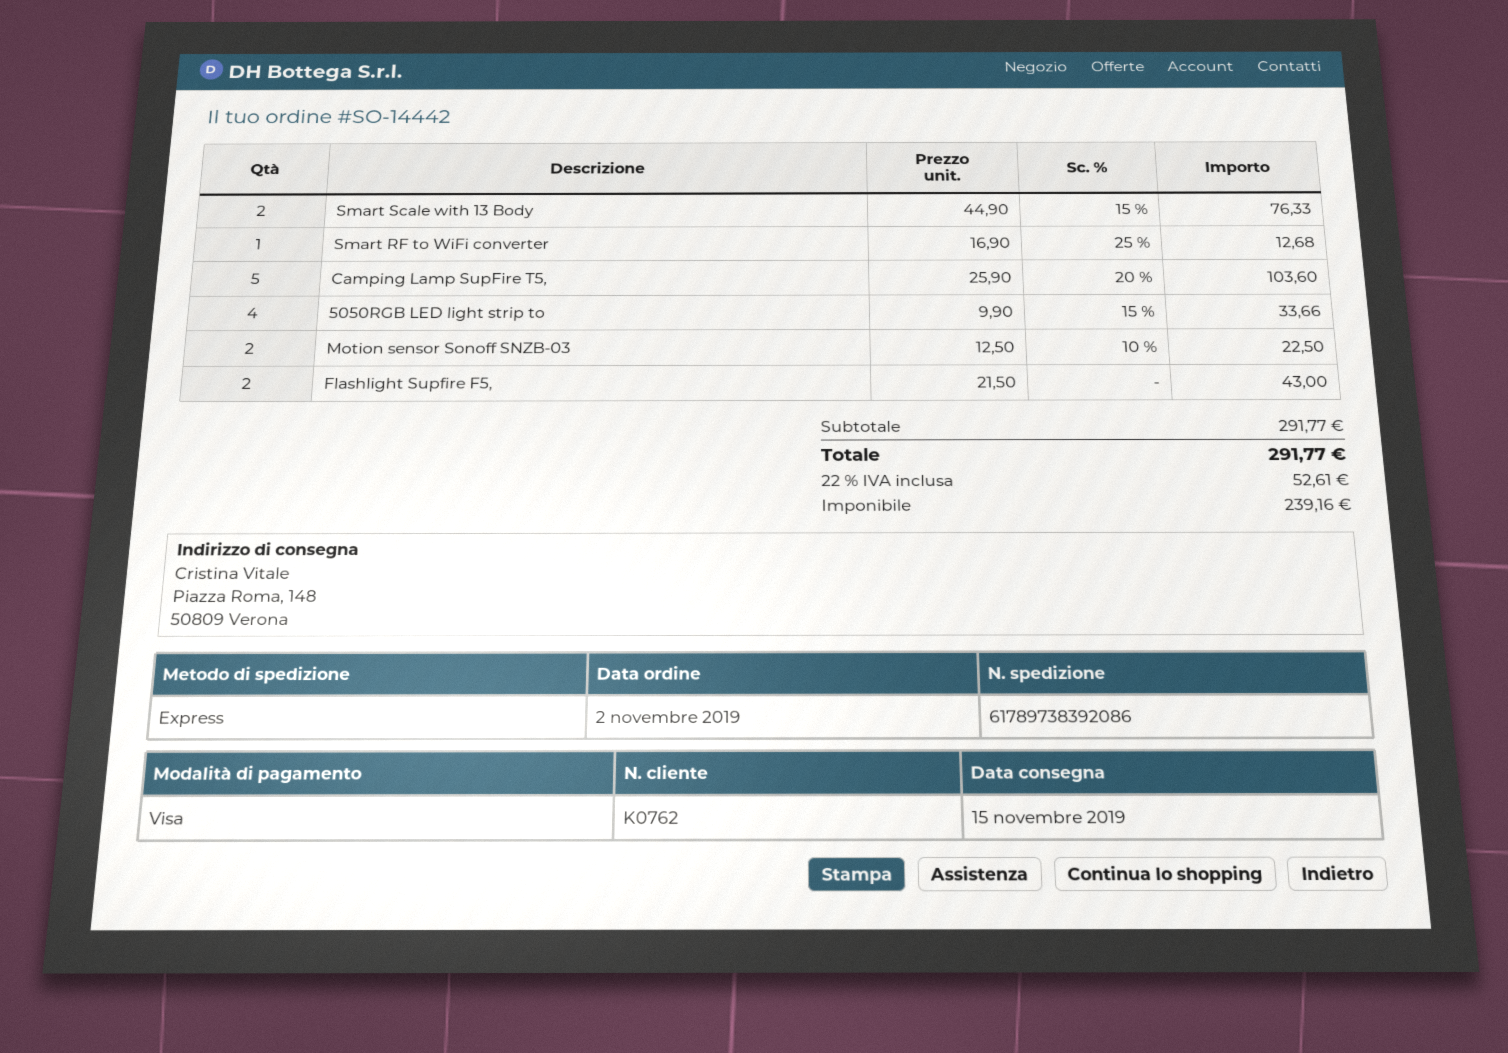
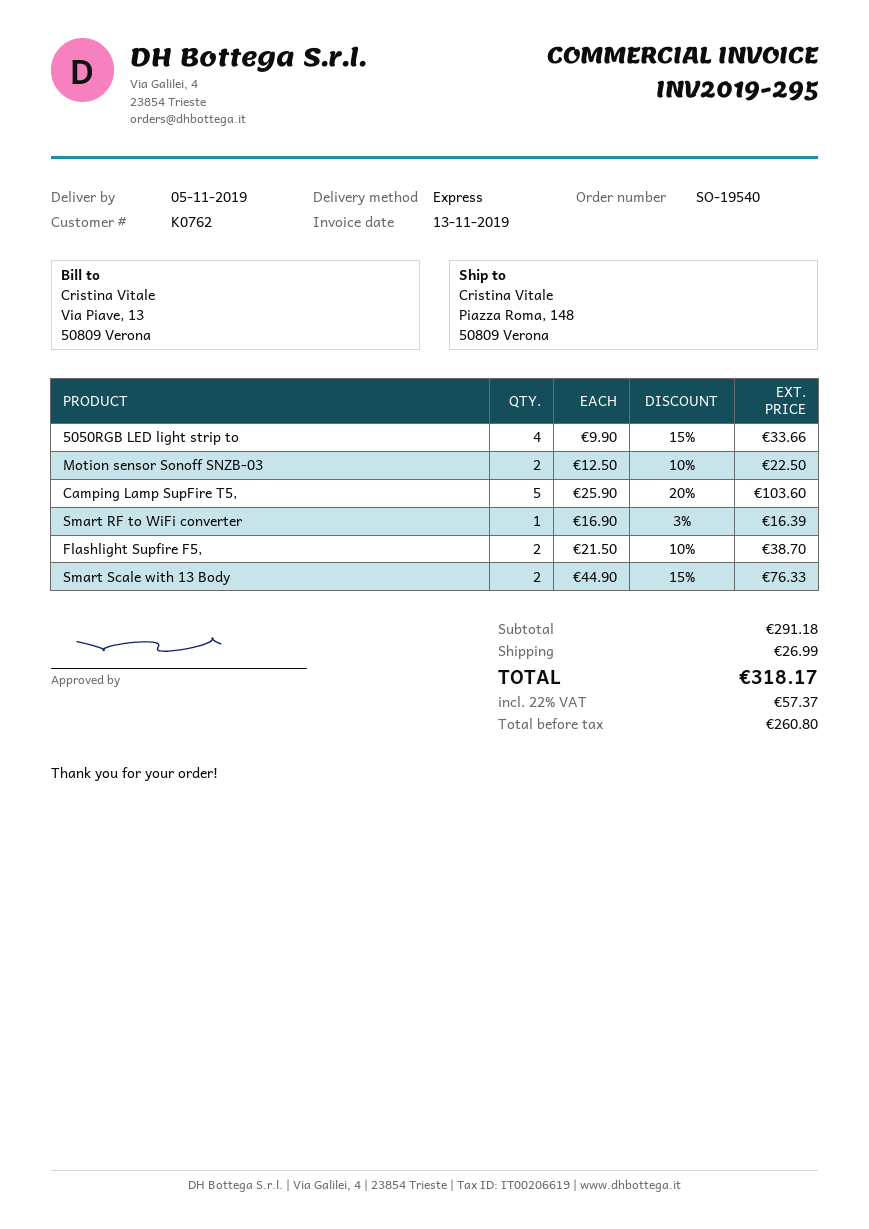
order number: SO-14442 -> SO-19540
delivery date: 2019-11-15 -> 2019-11-05
Smart RF to WiFi converter: 1 x 16.90 - 25% = 12.68 -> 1 x 16.90 - 3% = 16.39
Flashlight Supfire F5,: 2 x 21.50 = 43.00 -> 2 x 21.50 - 10% = 38.70
subtotal: 291.77 -> 291.18
shipping: none -> 26.99
net: 239.16 -> 260.80
tax: 22% = 52.61 -> 22% = 57.37
total: 291.77 -> 318.17

